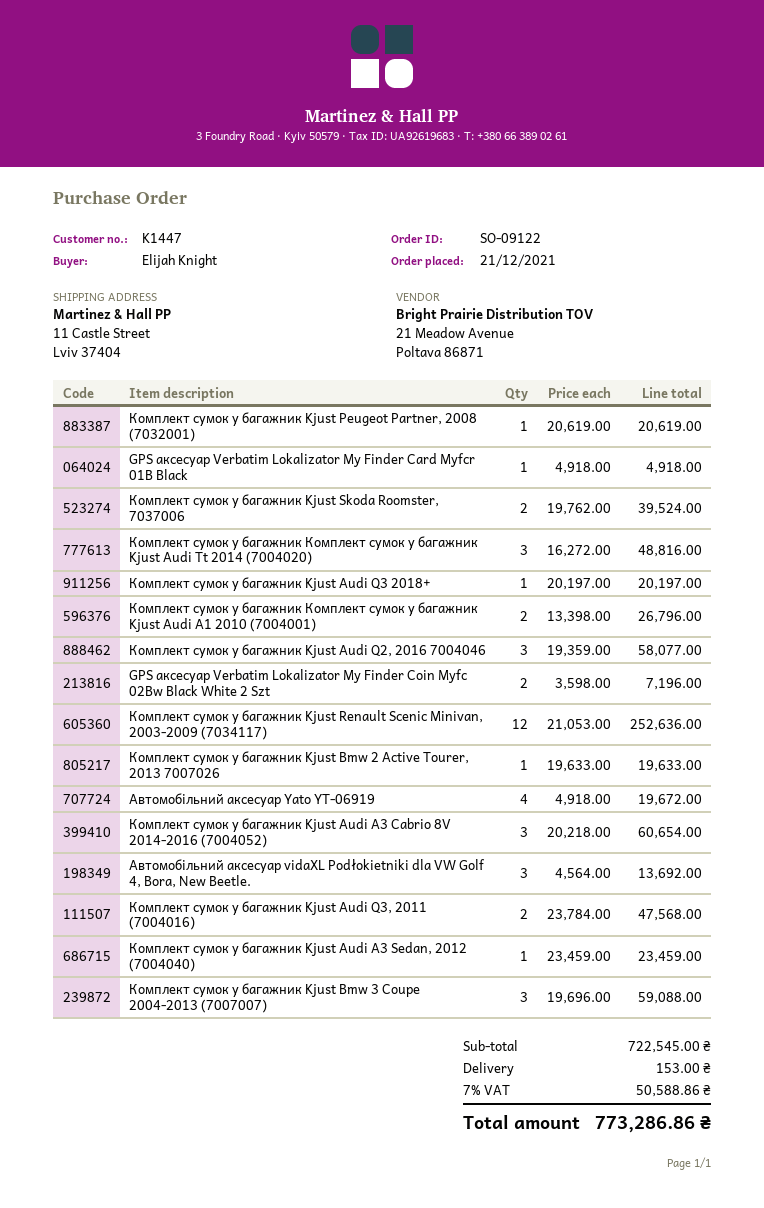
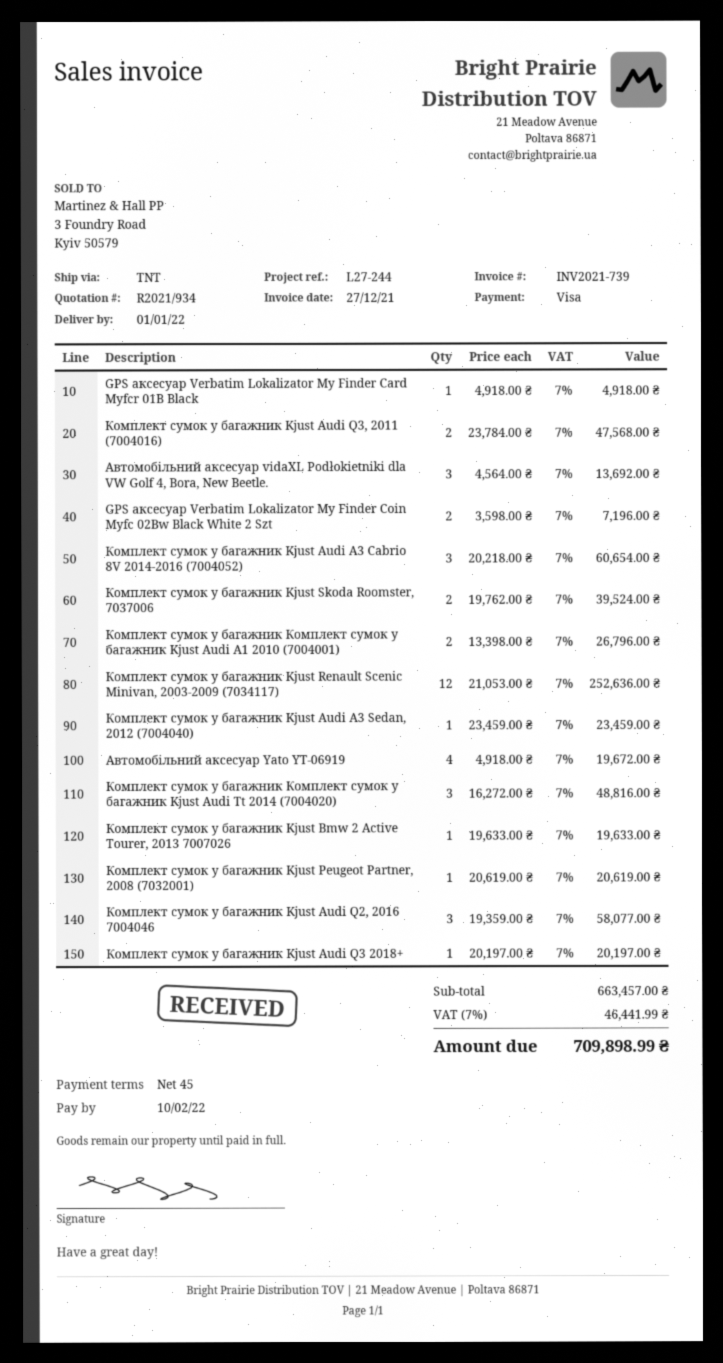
Комплект сумок у багажник Kjust Bmw 3 Coupe 2004-2013 (7007007): 3 x 19696.00 = 59088.00 -> none
subtotal: 722545.00 -> 663457.00
shipping: 153.00 -> none
tax: 7% = 50588.86 -> 7% = 46441.99
total: 773286.86 -> 709898.99

